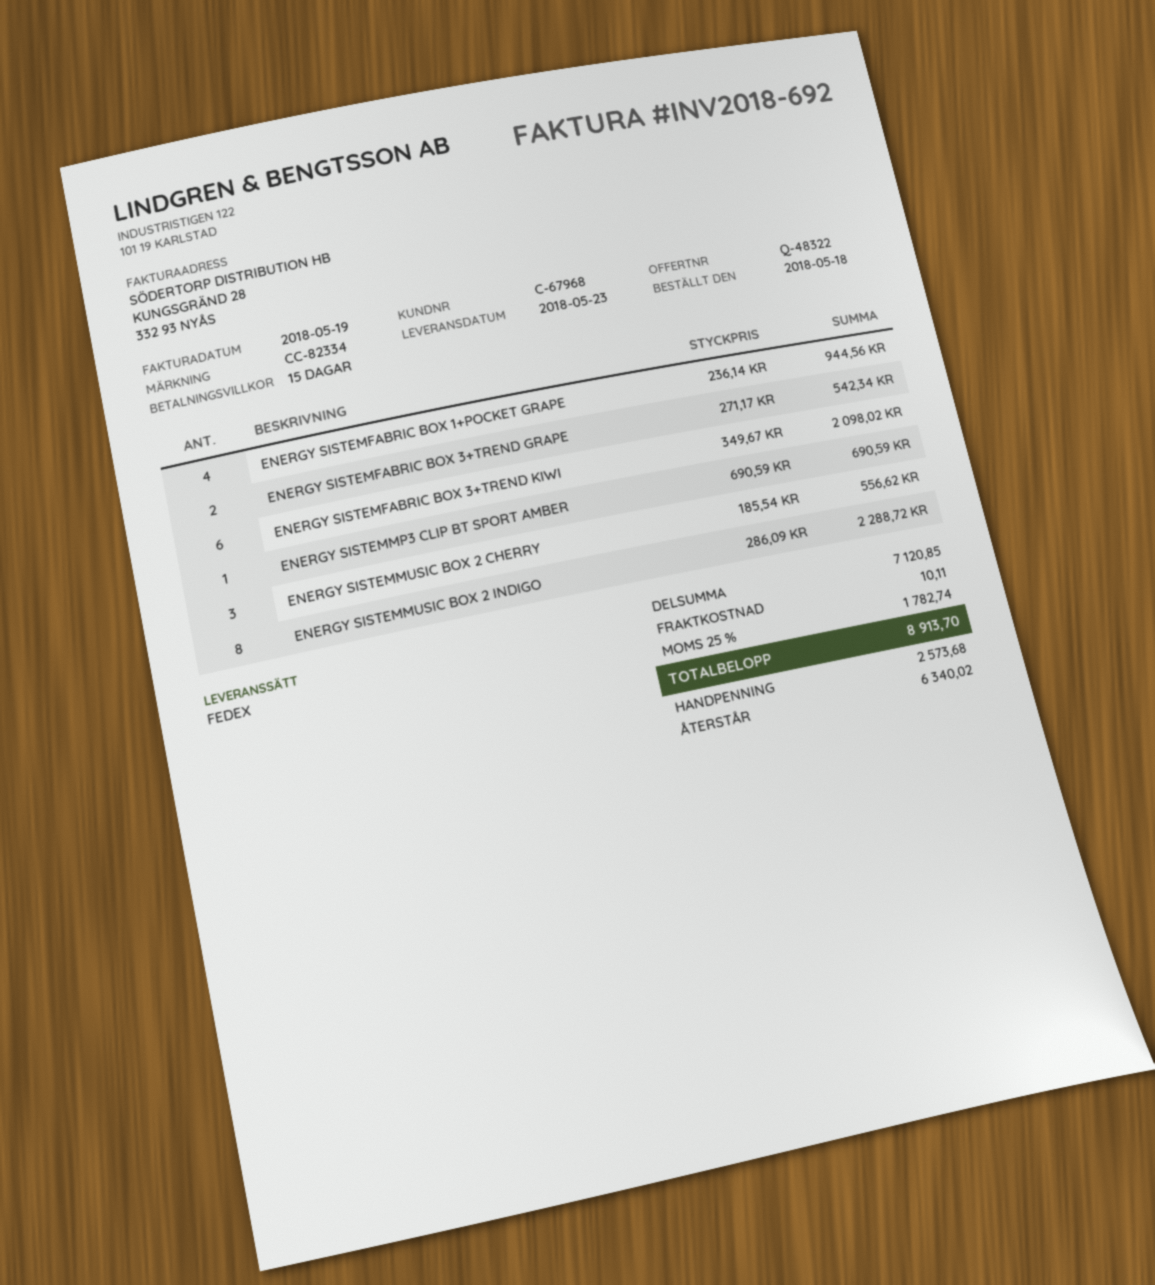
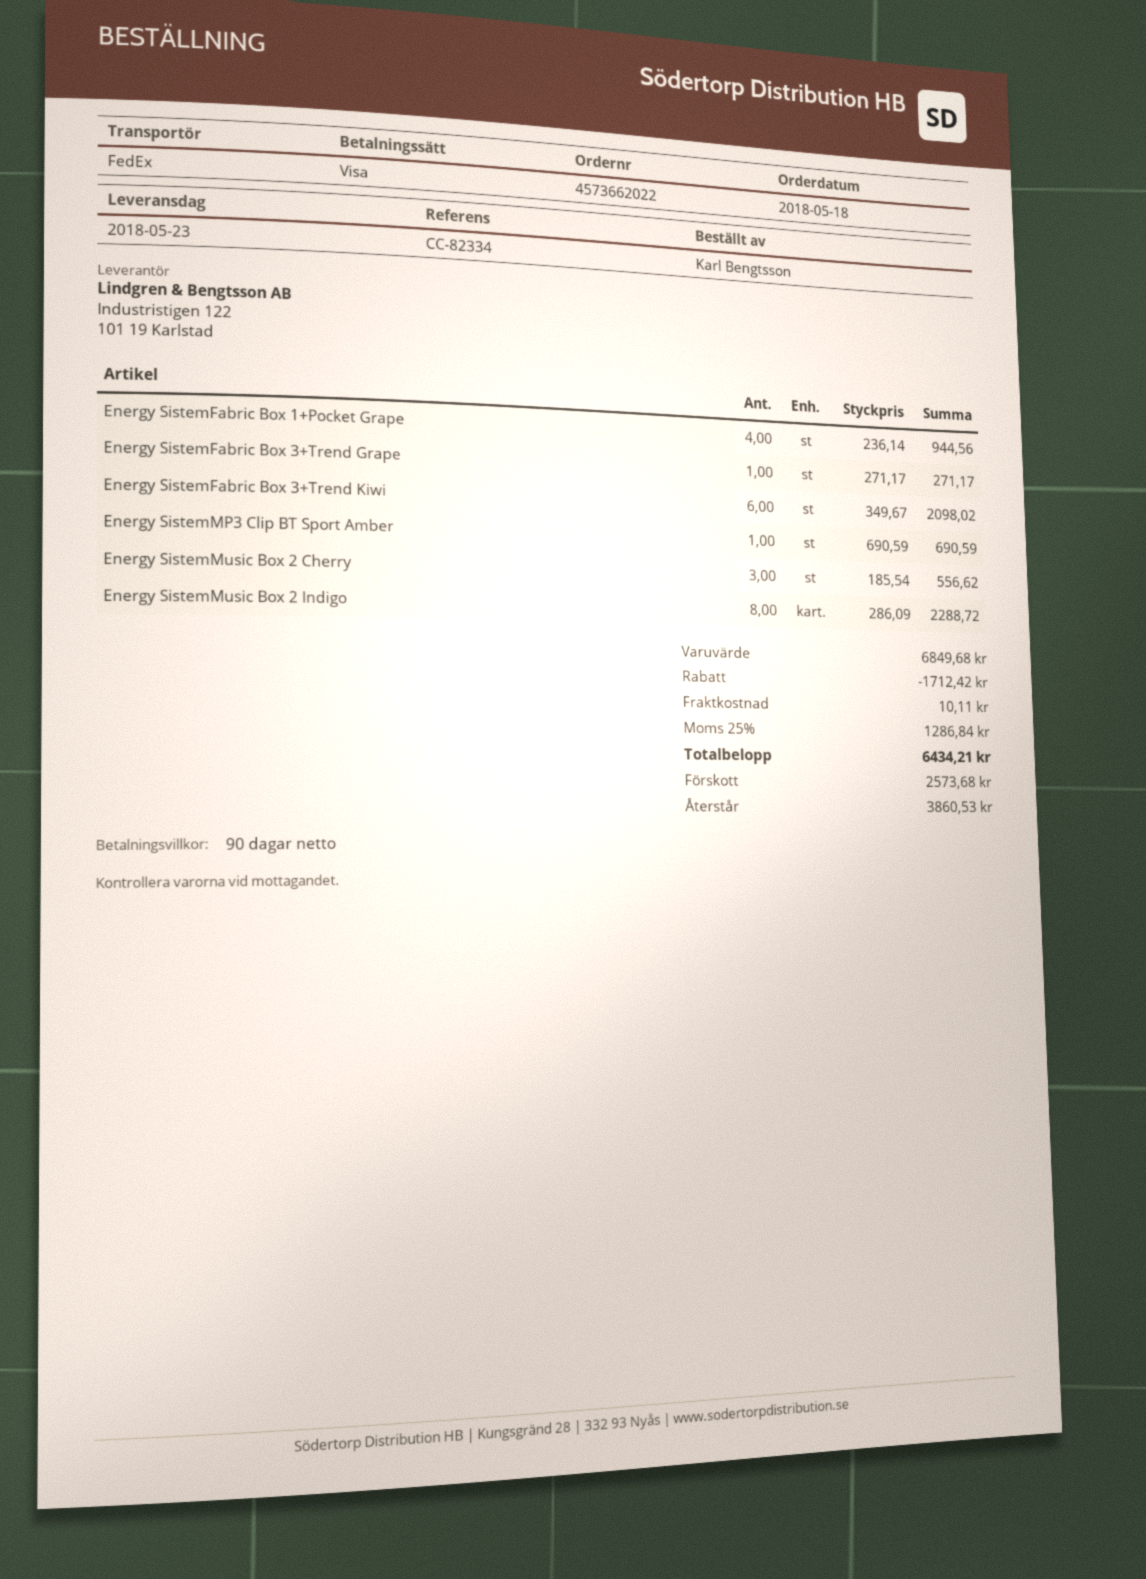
payment terms: 15 days -> 90 days
ENERGY SISTEMFABRIC BOX 3+TREND GRAPE: 2 x 271.17 = 542.34 -> 1 x 271.17 = 271.17
subtotal: 7120.85 -> 6849.68
discount: none -> 1712.42
tax: 25% = 1782.74 -> 25% = 1286.84
total: 8913.70 -> 6434.21
balance: 6340.02 -> 3860.53

